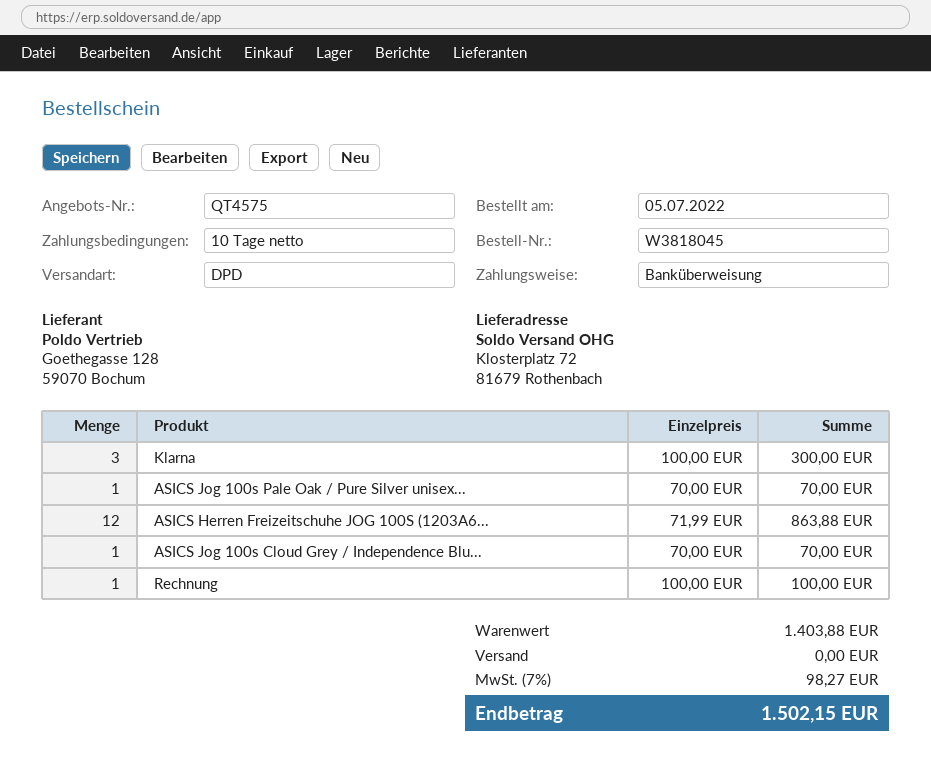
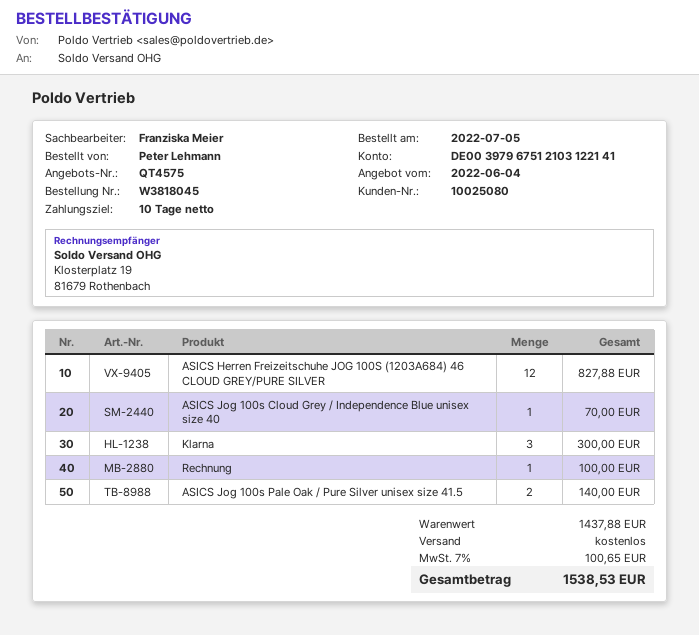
ASICS Jog 100s Pale Oak / Pure Silver unisex...: 1 for 70.00 -> 2 for 140.00
ASICS Herren Freizeitschuhe JOG 100S (1203A6...: 12 for 863.88 -> 12 for 827.88
subtotal: 1403.88 -> 1437.88
tax: 7% = 98.27 -> 7% = 100.65
total: 1502.15 -> 1538.53

